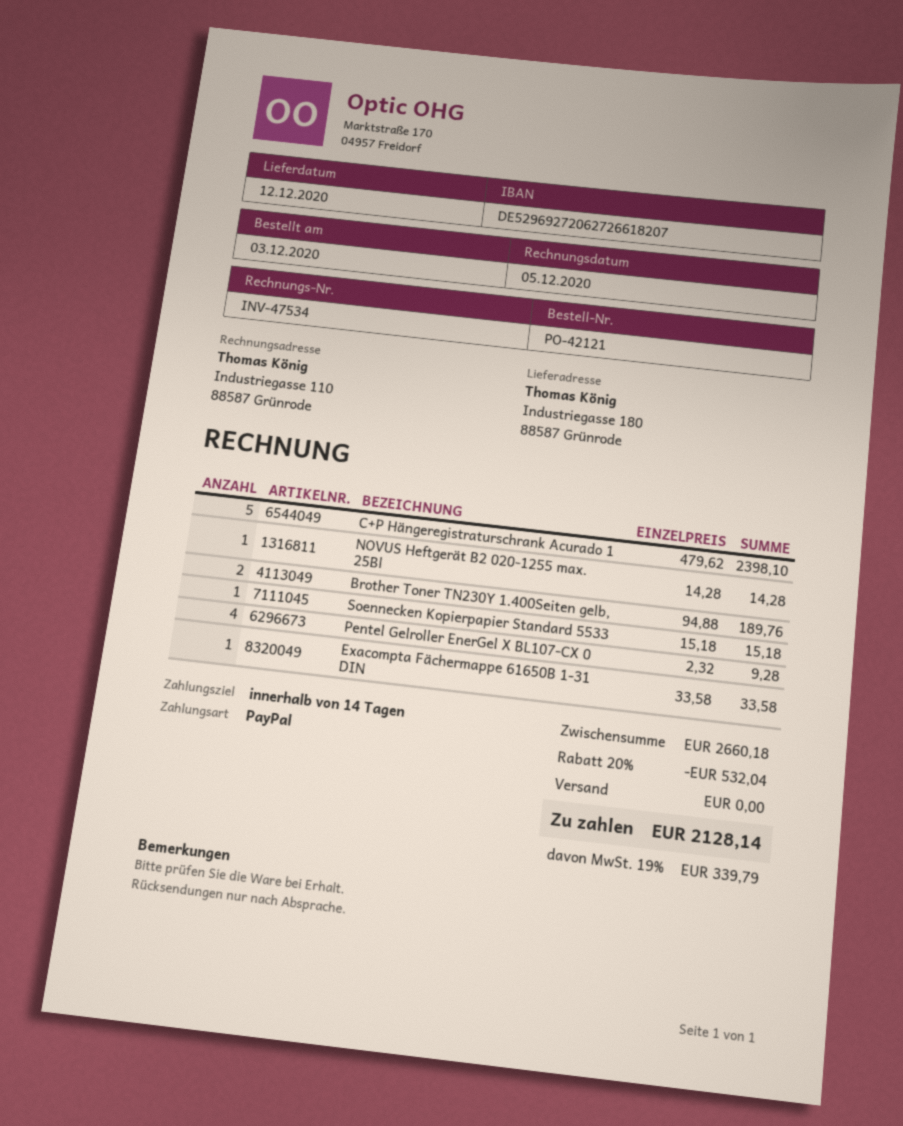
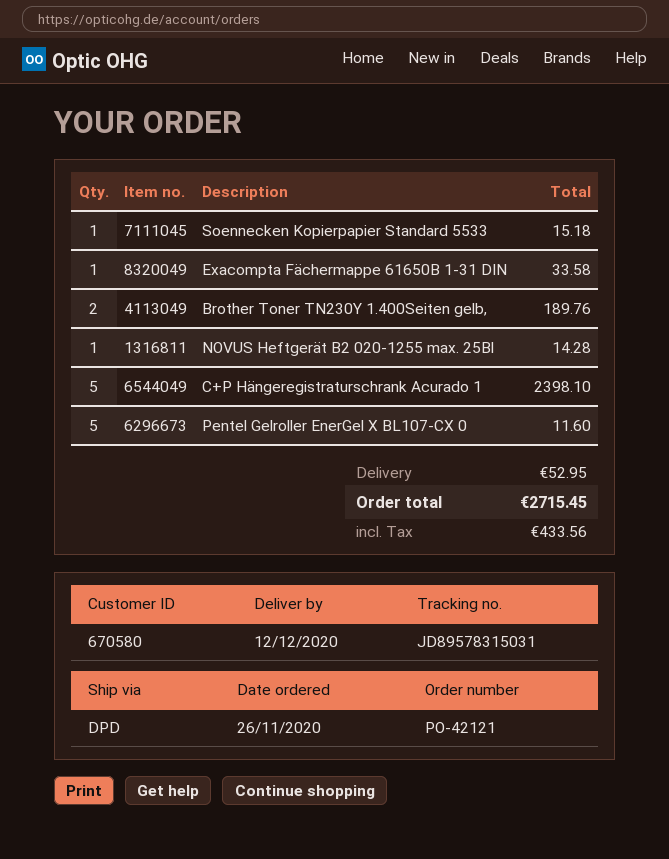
order date: 2020-12-03 -> 2020-11-26
Pentel Gelroller EnerGel X BL107-CX 0: 4 for 9.28 -> 5 for 11.60
discount: 20% = 532.04 -> none
shipping: 0.00 -> 52.95
tax: 339.79 -> 433.56
total: 2128.14 -> 2715.45

